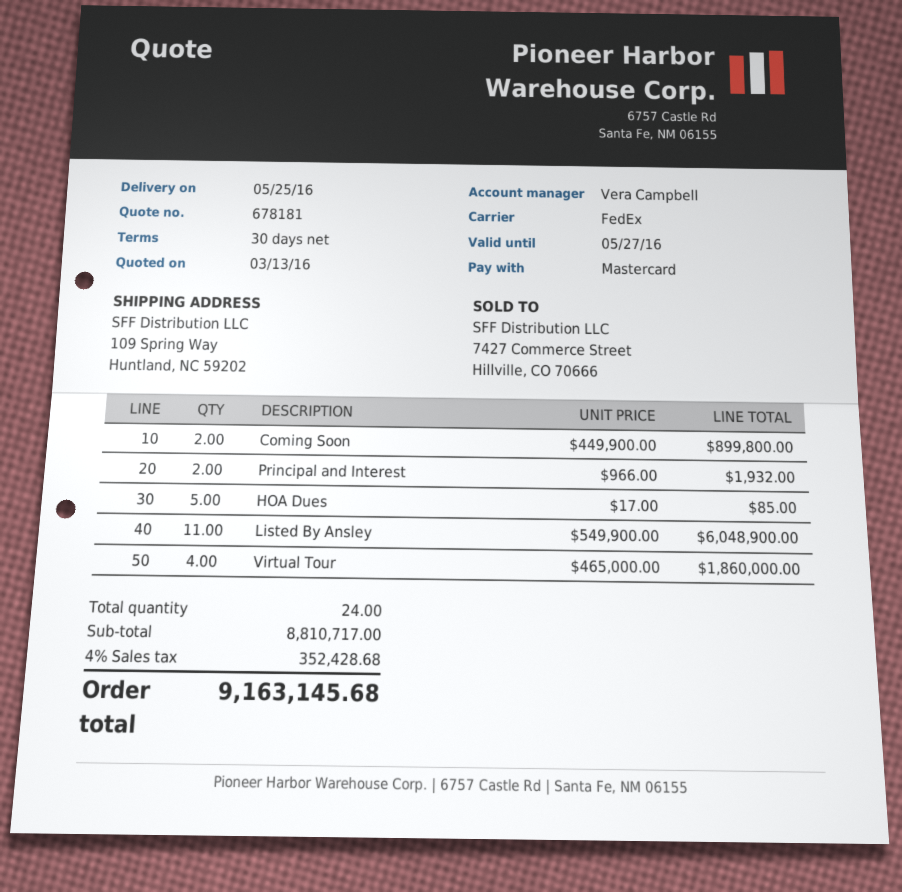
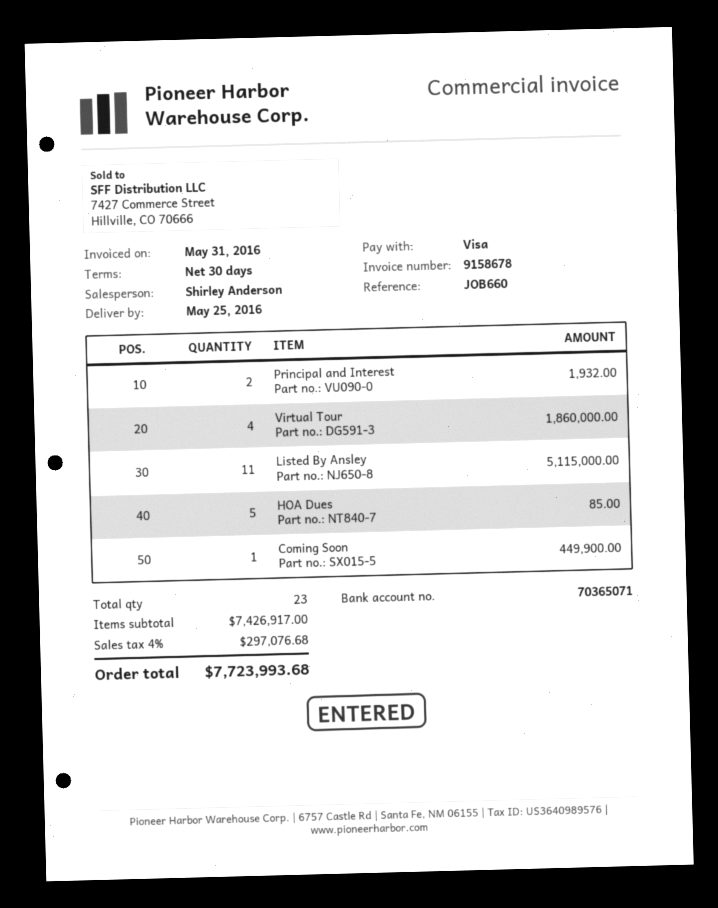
sales rep: Vera Campbell -> Shirley Anderson
payment method: Mastercard -> Visa
Coming Soon: 2 for 899800.00 -> 1 for 449900.00
Listed By Ansley: 11 for 6048900.00 -> 11 for 5115000.00
total quantity: 24 -> 23
subtotal: 8810717.00 -> 7426917.00
tax: 4% = 352428.68 -> 4% = 297076.68
total: 9163145.68 -> 7723993.68

